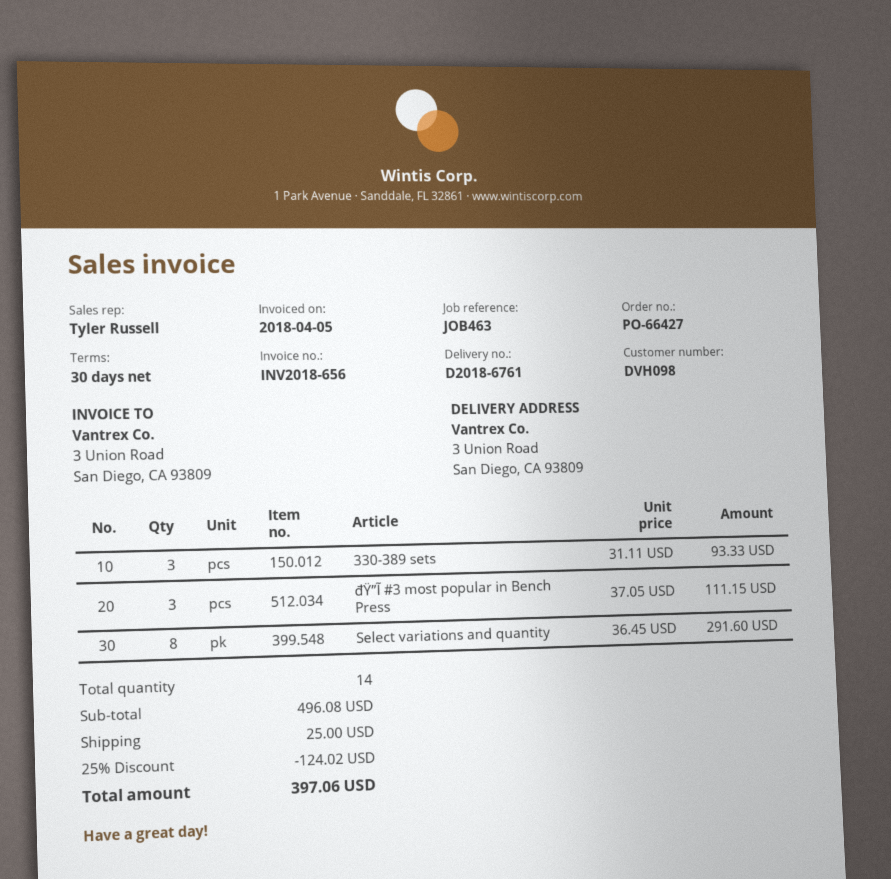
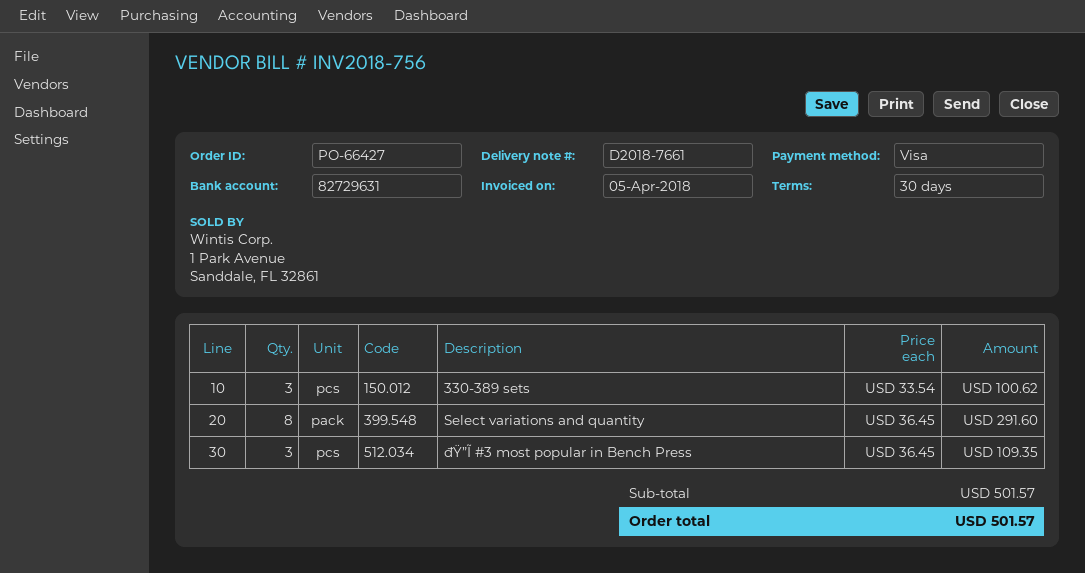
delivery note number: D2018-6761 -> D2018-7661
invoice number: INV2018-656 -> INV2018-756
330-389 sets: 3 x 31.11 = 93.33 -> 3 x 33.54 = 100.62
đŸ”Ĩ #3 most popular in Bench Press: 3 x 37.05 = 111.15 -> 3 x 36.45 = 109.35
subtotal: 496.08 -> 501.57
discount: 25% = 124.02 -> none
shipping: 25.00 -> none
total: 397.06 -> 501.57

